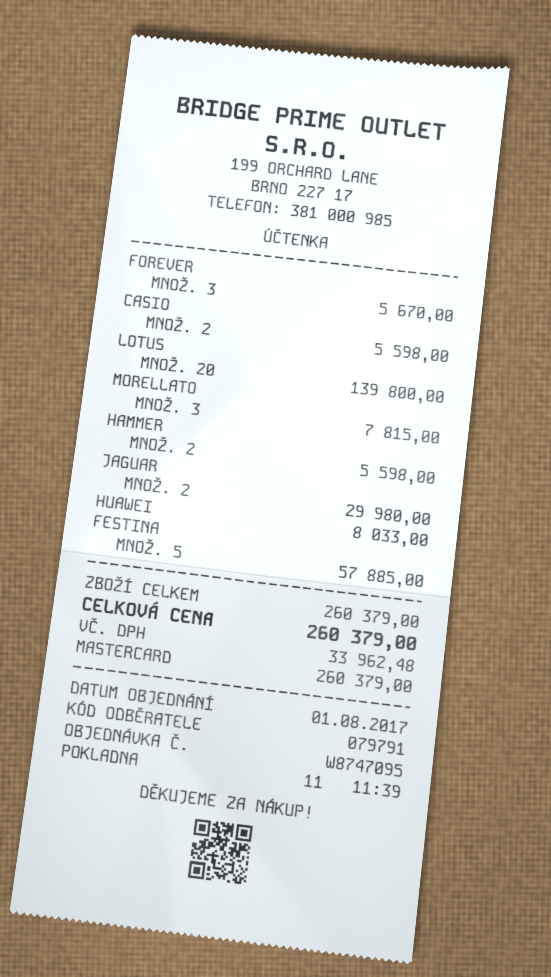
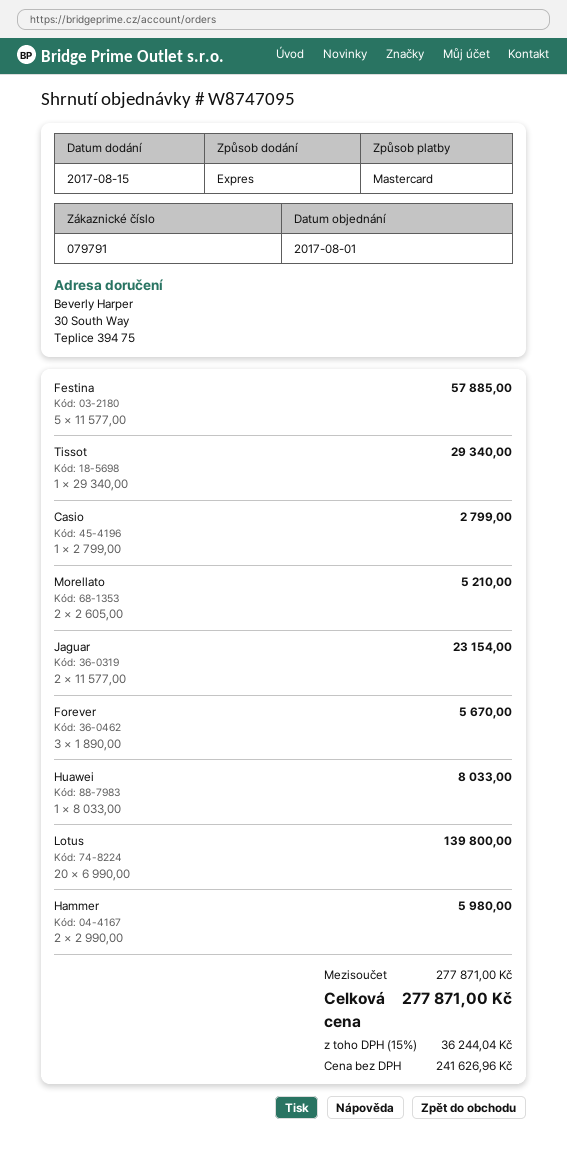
CASIO: 2 for 5598.00 -> 1 for 2799.00
MORELLATO: 3 for 7815.00 -> 2 for 5210.00
HAMMER: 2 for 5598.00 -> 2 for 5980.00
JAGUAR: 2 for 29980.00 -> 2 for 23154.00
Tissot: none -> 1 for 29340.00
subtotal: 260379.00 -> 277871.00
tax: 33962.48 -> 36244.04
total: 260379.00 -> 277871.00

